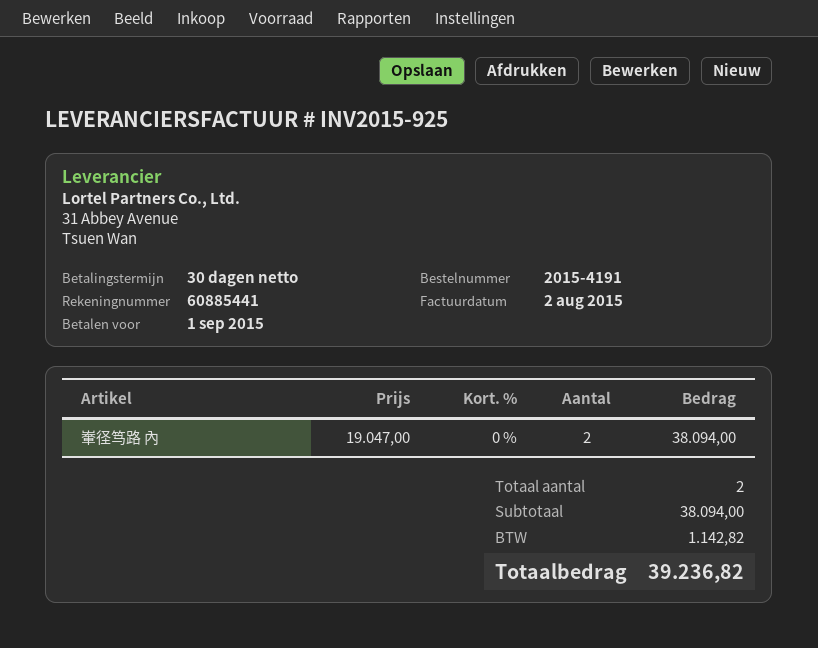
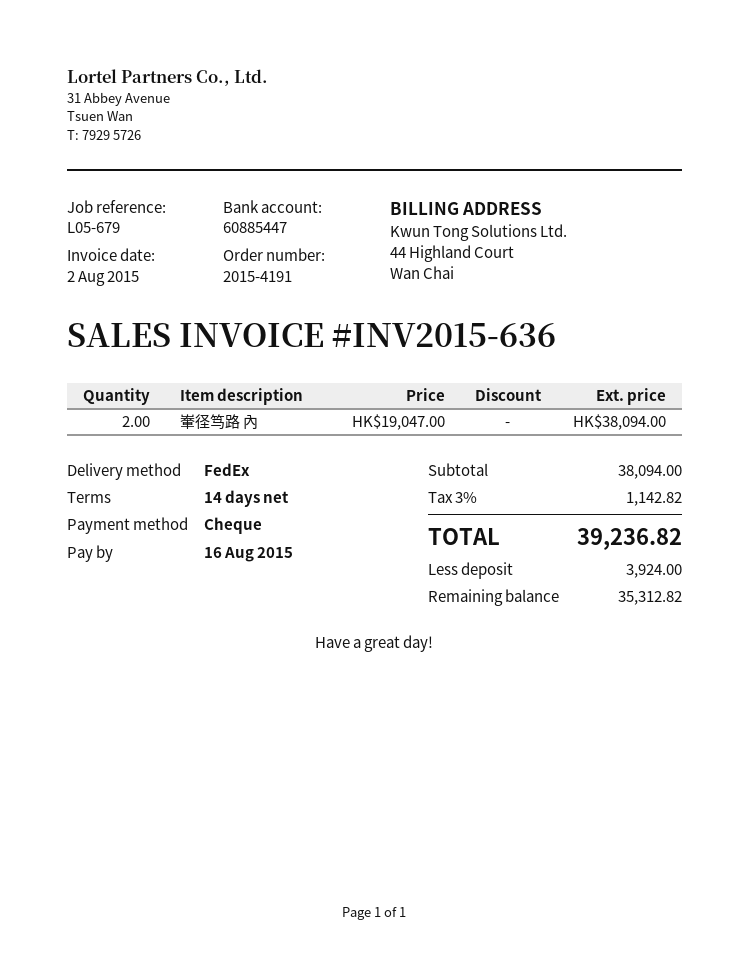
invoice number: INV2015-925 -> INV2015-636
payment terms: 30 days -> 14 days
due date: 2015-09-01 -> 2015-08-16
bank account: 60885441 -> 60885447

